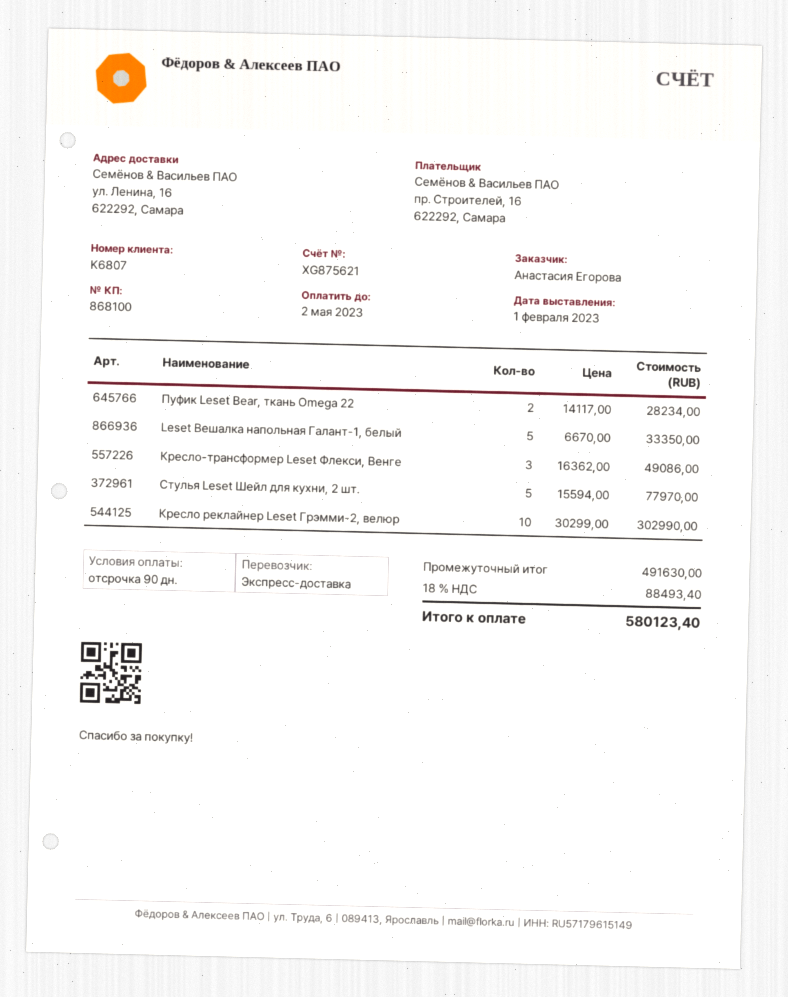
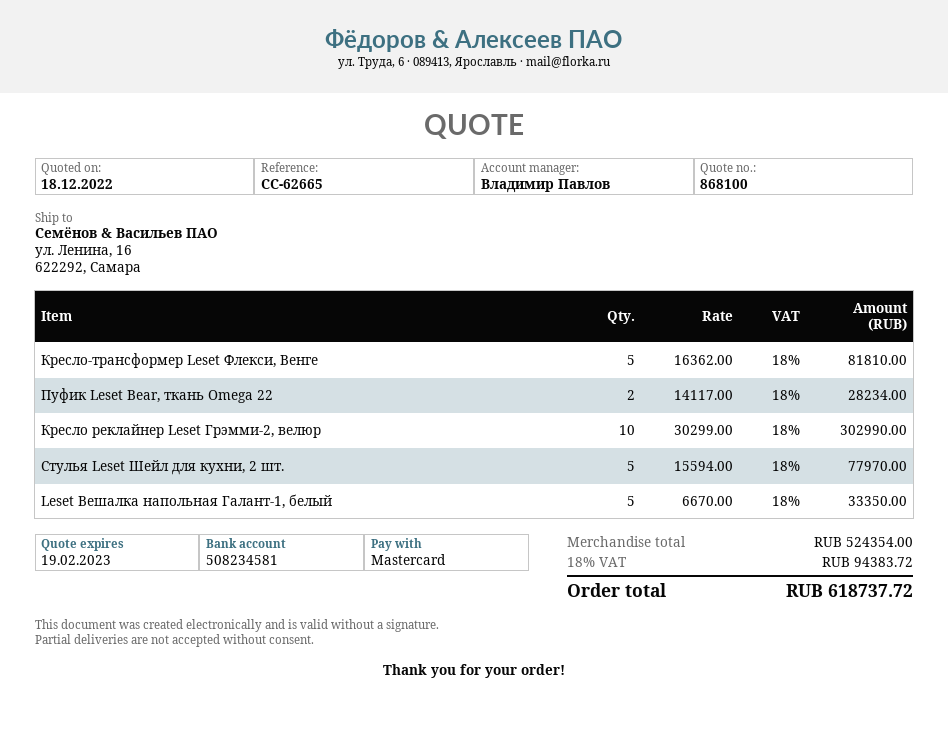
Кресло-трансформер Leset Флекси, Венге: 3 x 16362.00 = 49086.00 -> 5 x 16362.00 = 81810.00
subtotal: 491630.00 -> 524354.00
tax: 18% = 88493.40 -> 18% = 94383.72
total: 580123.40 -> 618737.72

